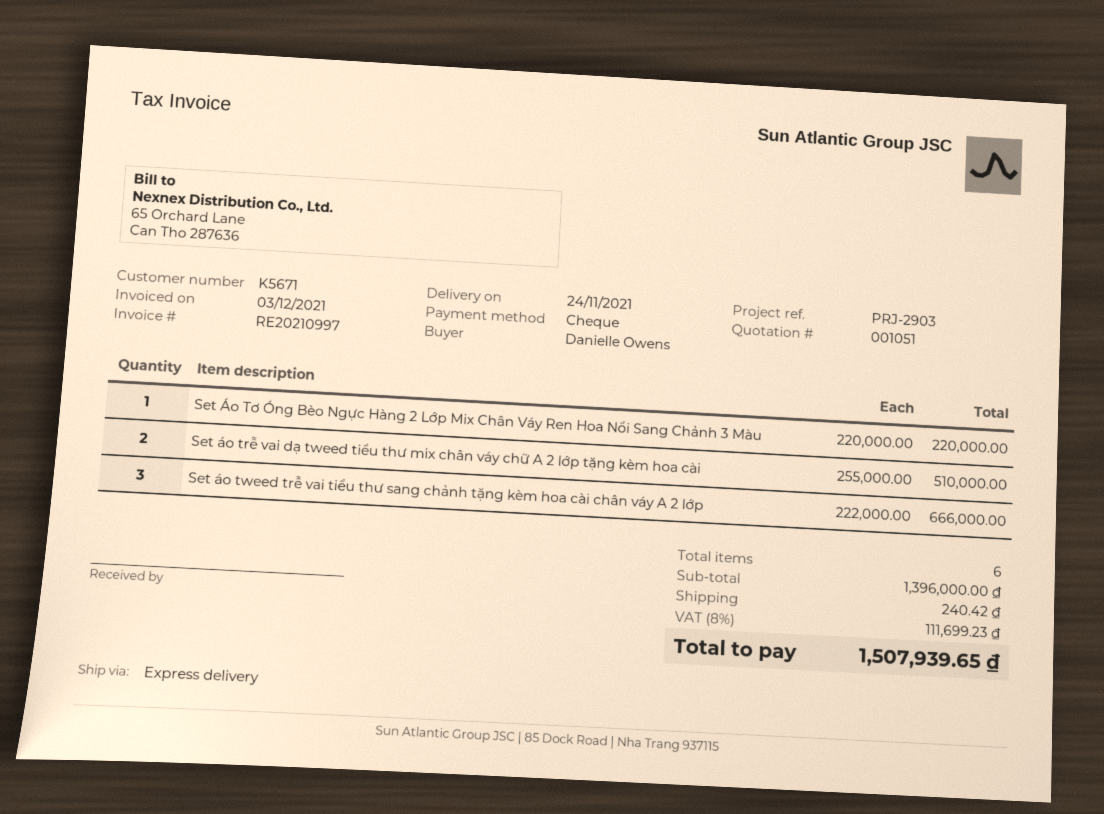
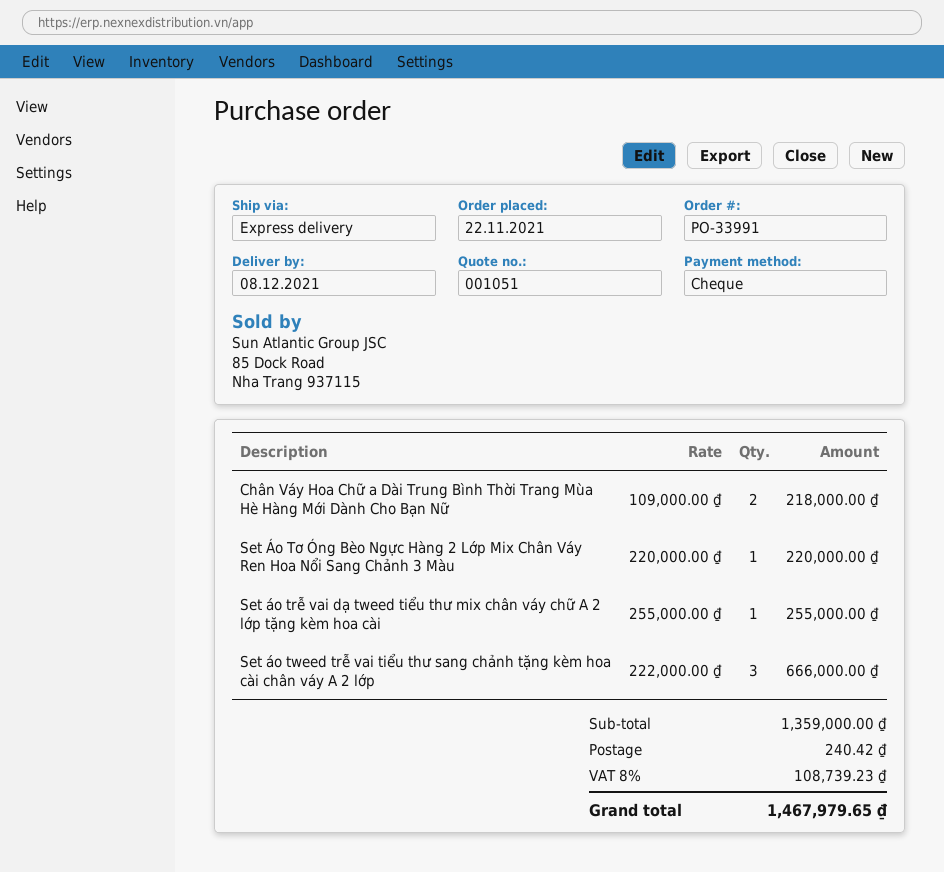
delivery date: 2021-11-24 -> 2021-12-08
Set áo trễ vai dạ tweed tiểu thư mix chân váy chữ A 2 lớp tặng kèm hoa cài: 2 x 255000.00 = 510000.00 -> 1 x 255000.00 = 255000.00
Chân Váy Hoa Chữ a Dài Trung Bình Thời Trang Mùa Hè Hàng Mới Dành Cho Bạn Nữ: none -> 2 x 109000.00 = 218000.00
subtotal: 1396000.00 -> 1359000.00
tax: 8% = 111699.23 -> 8% = 108739.23
total: 1507939.65 -> 1467979.65

